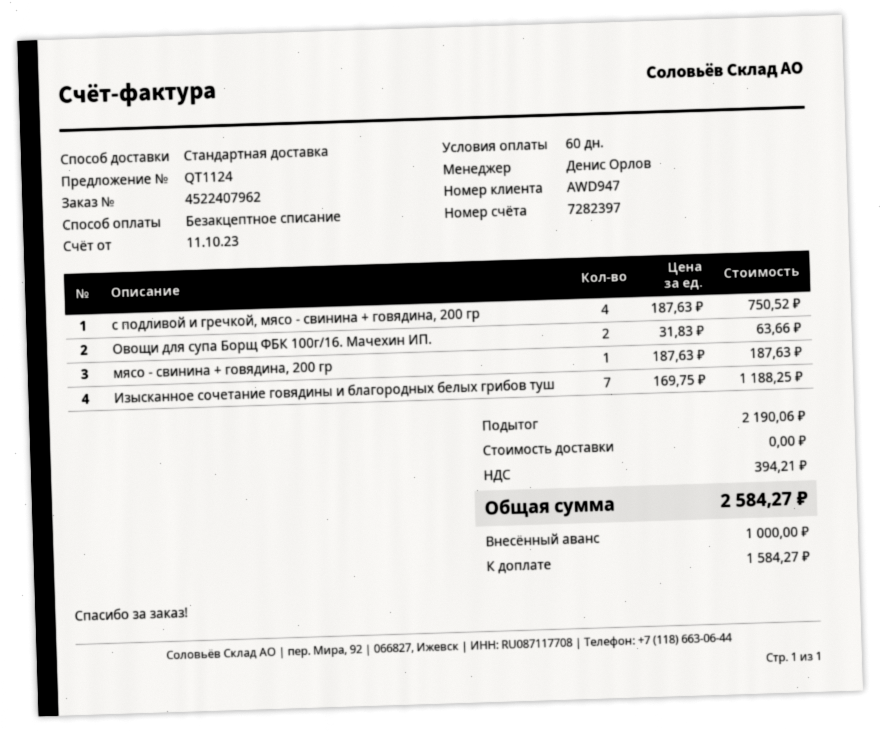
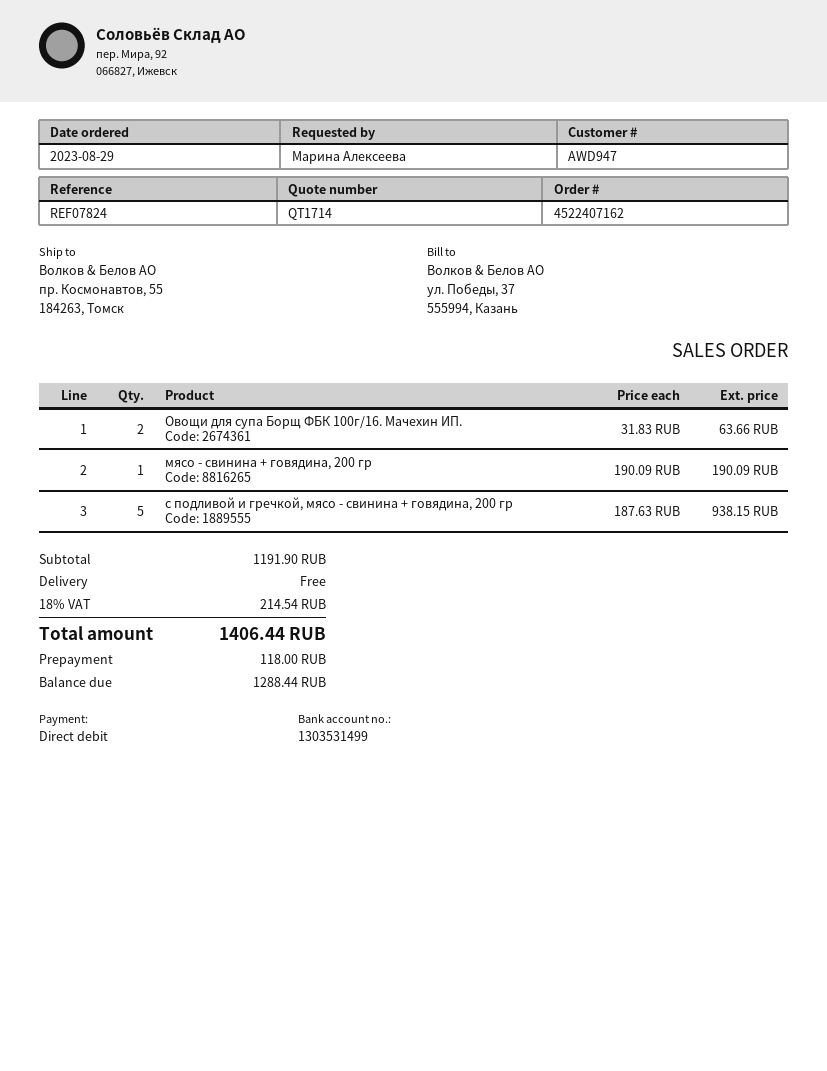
quote number: QT1124 -> QT1714
order number: 4522407962 -> 4522407162
с подливой и гречкой, мясо - свинина + говядина, 200 гр: 4 x 187.63 = 750.52 -> 5 x 187.63 = 938.15
мясо - свинина + говядина, 200 гр: 1 x 187.63 = 187.63 -> 1 x 190.09 = 190.09
Изысканное сочетание говядины и благородных белых грибов туш: 7 x 169.75 = 1188.25 -> none
subtotal: 2190.06 -> 1191.90
tax: 394.21 -> 214.54
total: 2584.27 -> 1406.44
deposit: 1000.00 -> 118.00
balance: 1584.27 -> 1288.44

